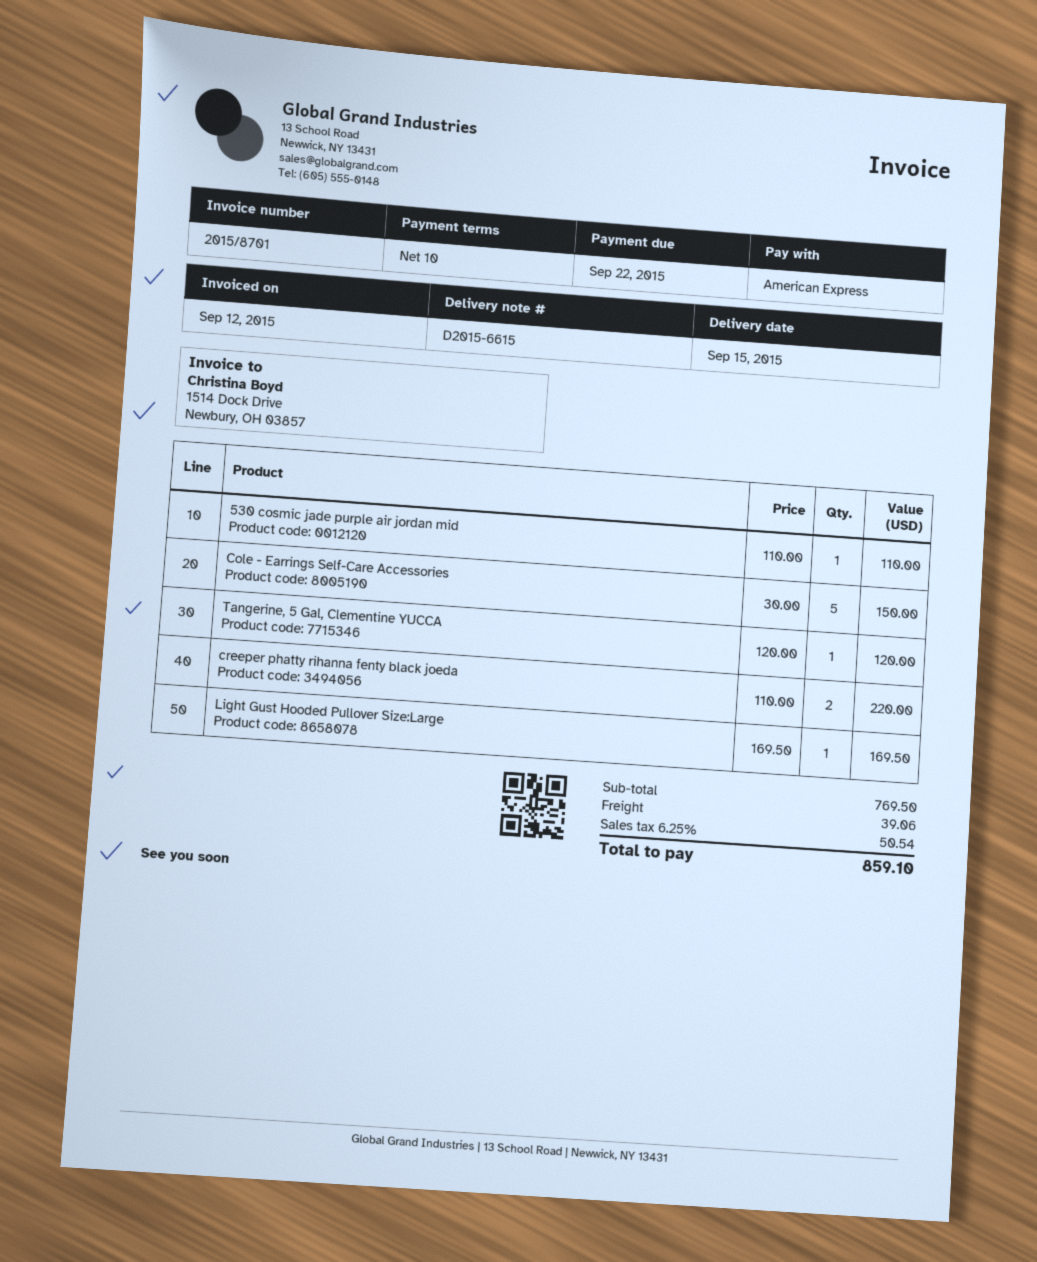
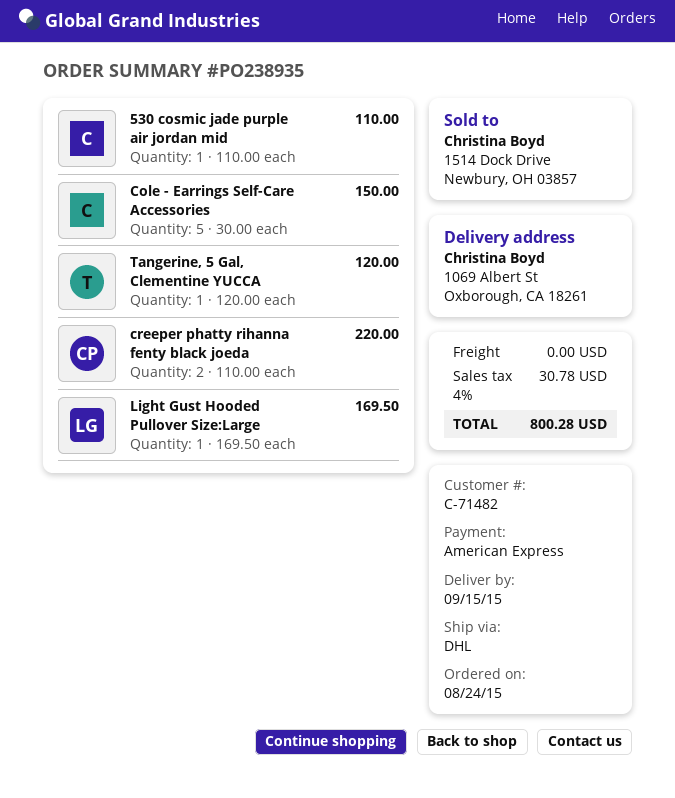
shipping: 39.06 -> 0.00
tax: 6.25% = 50.54 -> 4% = 30.78
total: 859.10 -> 800.28

